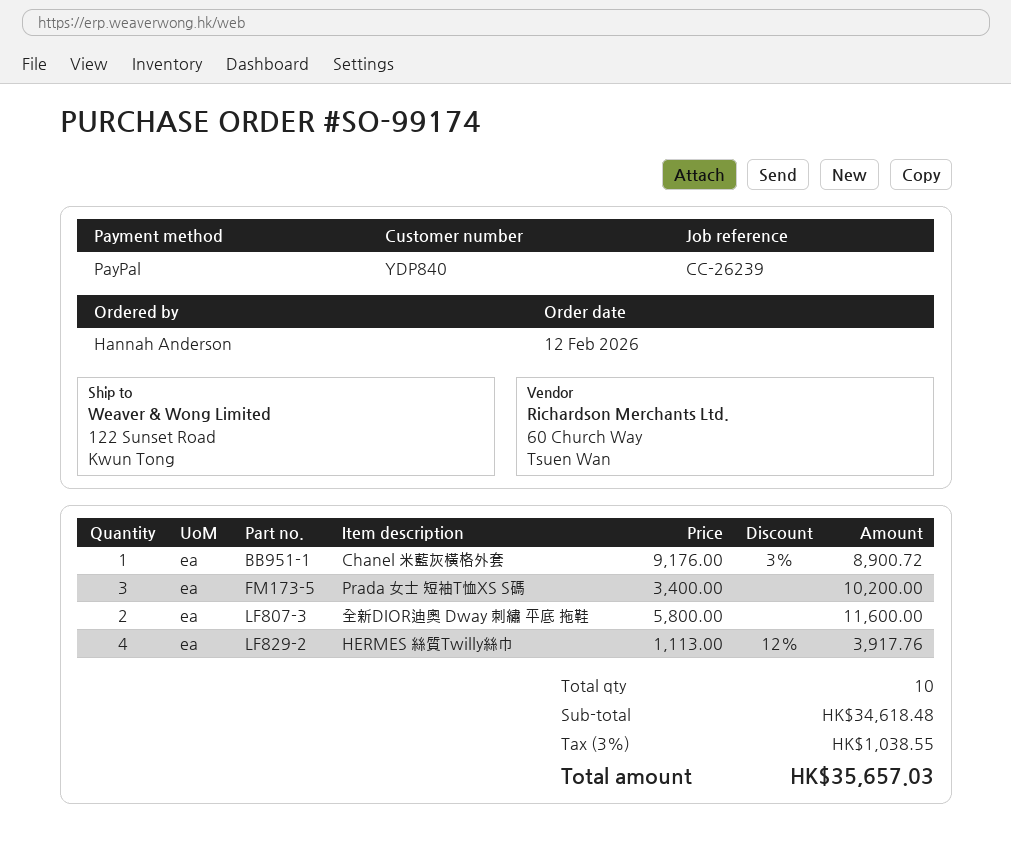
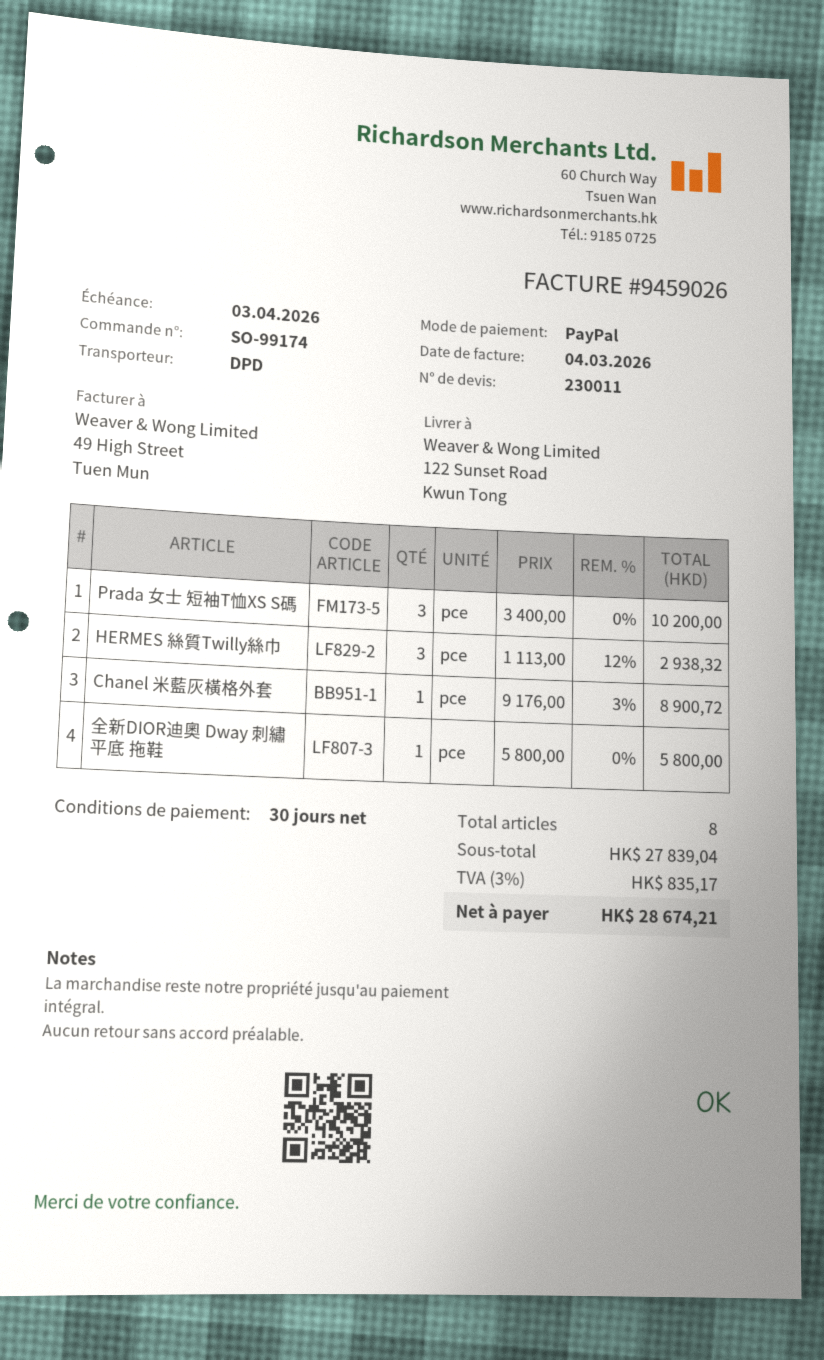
全新DIOR迪奧 Dway 刺繡 平底 拖鞋: 2 x 5800.00 = 11600.00 -> 1 x 5800.00 = 5800.00
HERMES 絲質Twilly絲巾: 4 x 1113.00 - 12% = 3917.76 -> 3 x 1113.00 - 12% = 2938.32
total quantity: 10 -> 8
subtotal: 34618.48 -> 27839.04
tax: 3% = 1038.55 -> 3% = 835.17
total: 35657.03 -> 28674.21

